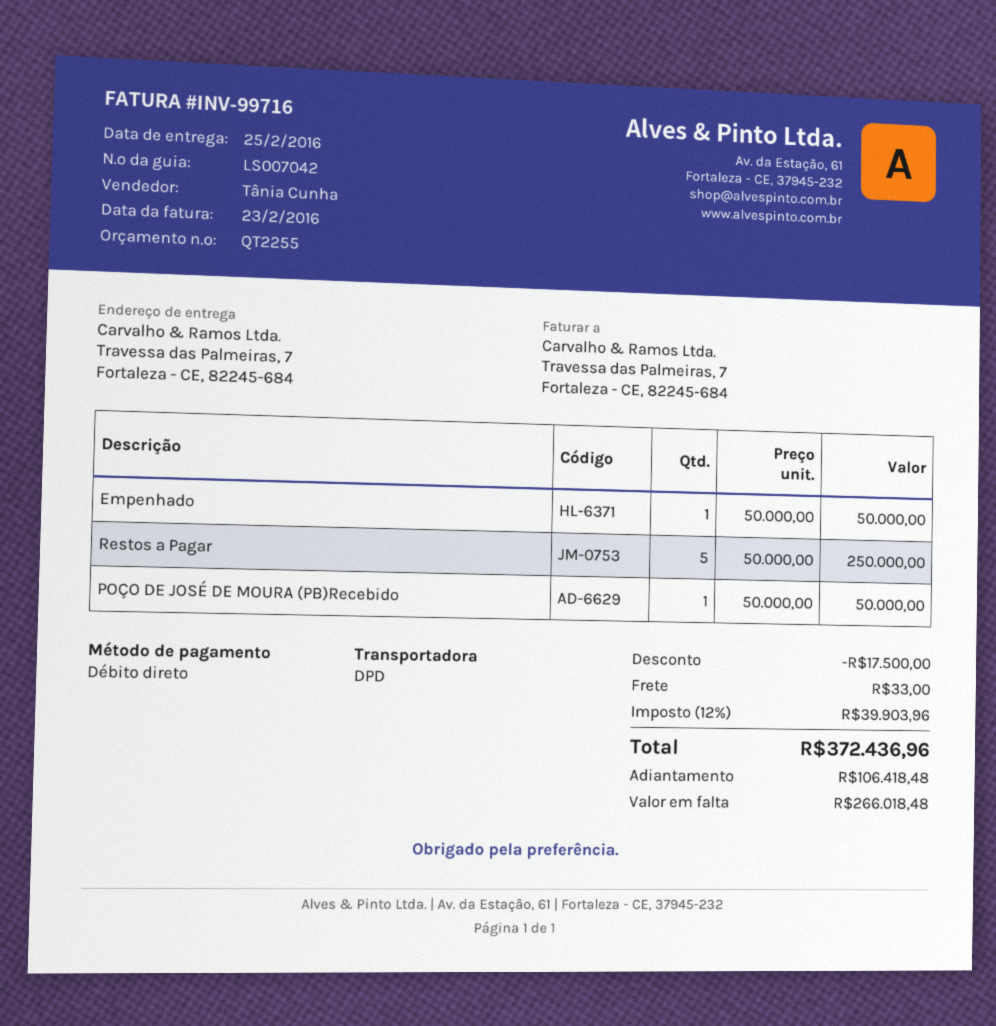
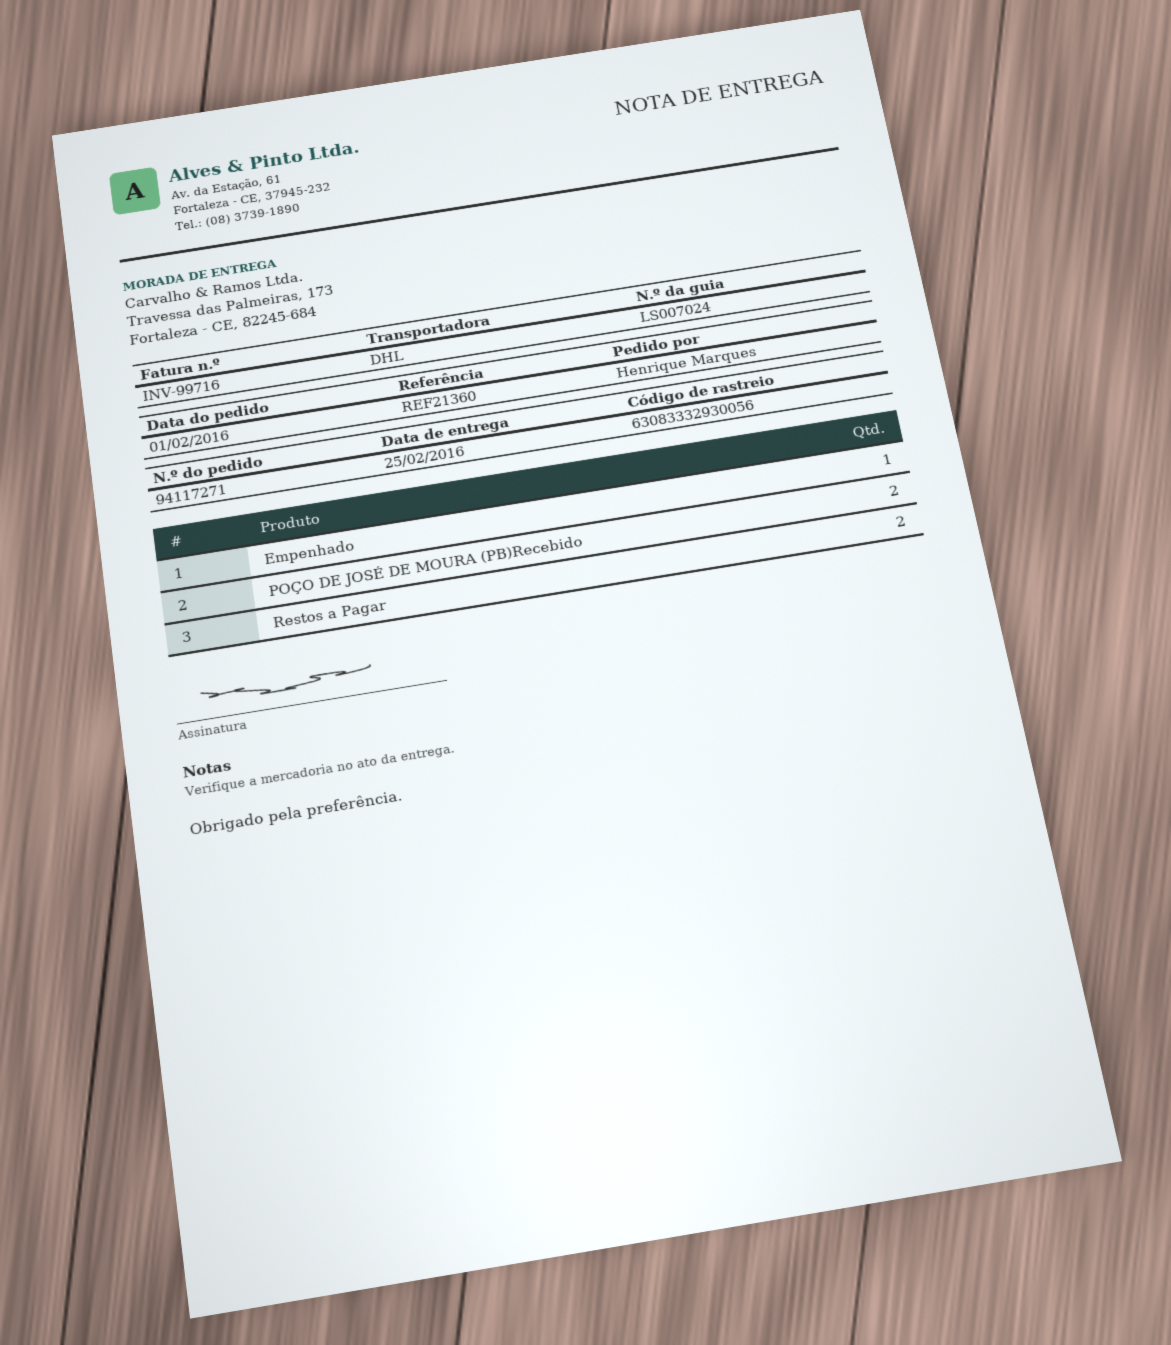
delivery note number: LS007042 -> LS007024
shipping method: DPD -> DHL
ship to: Travessa das Palmeiras, 7, Fortaleza - CE, 82245-684 -> Travessa das Palmeiras, 173, Fortaleza - CE, 82245-684
Restos a Pagar: 5 -> 2
POÇO DE JOSÉ DE MOURA (PB)Recebido: 1 -> 2

